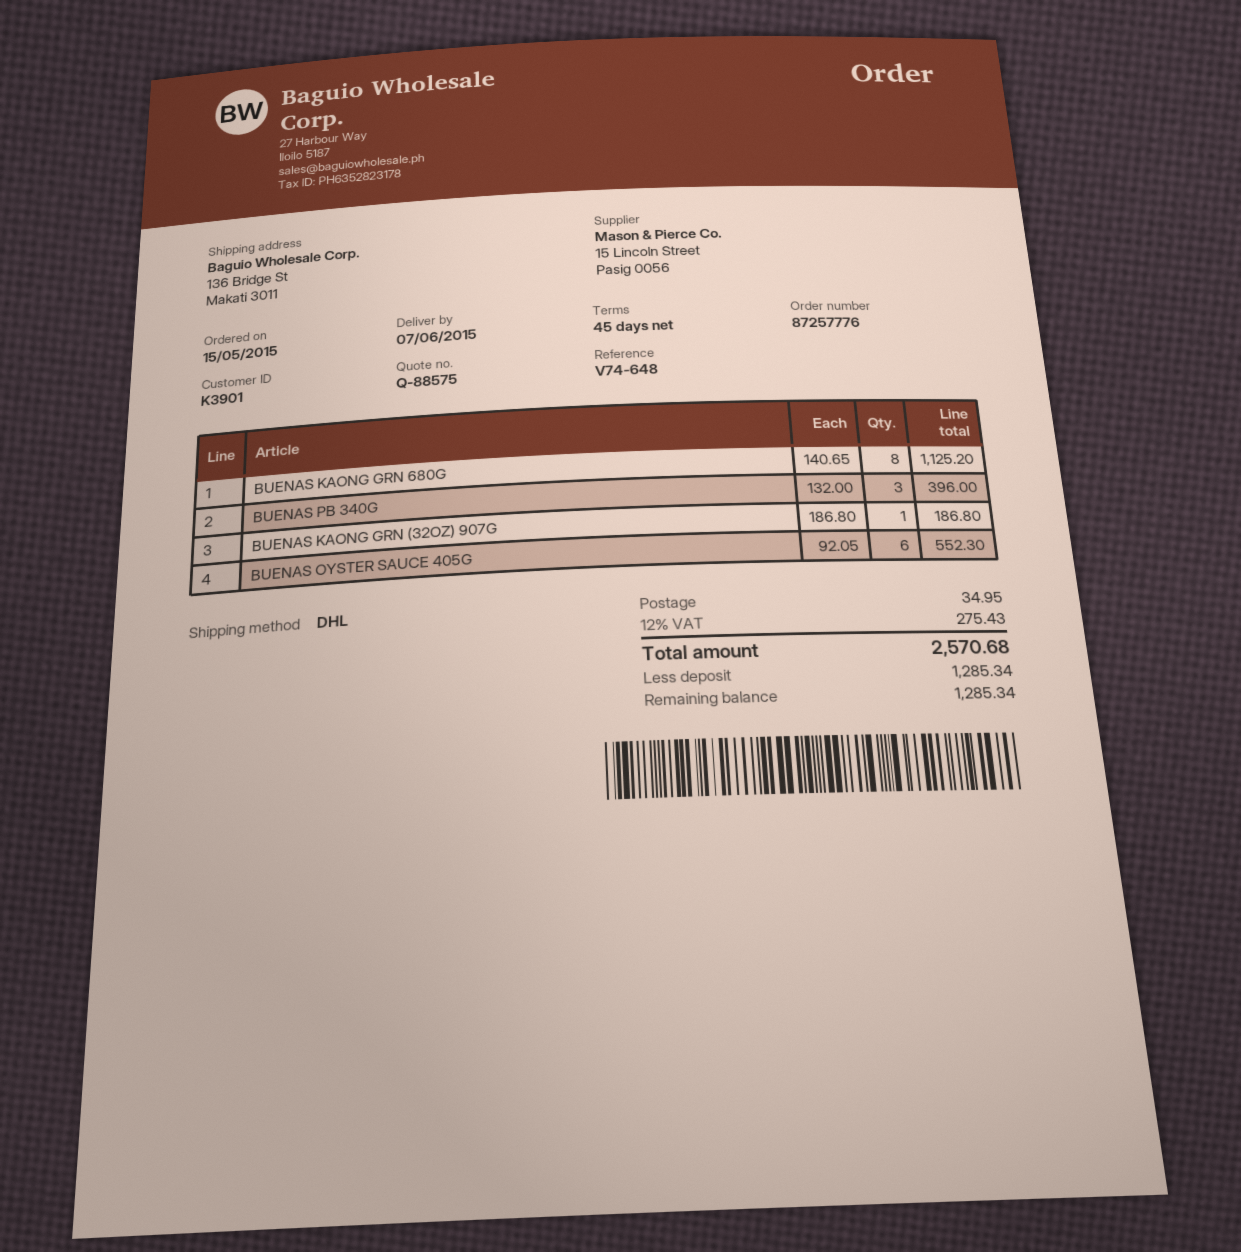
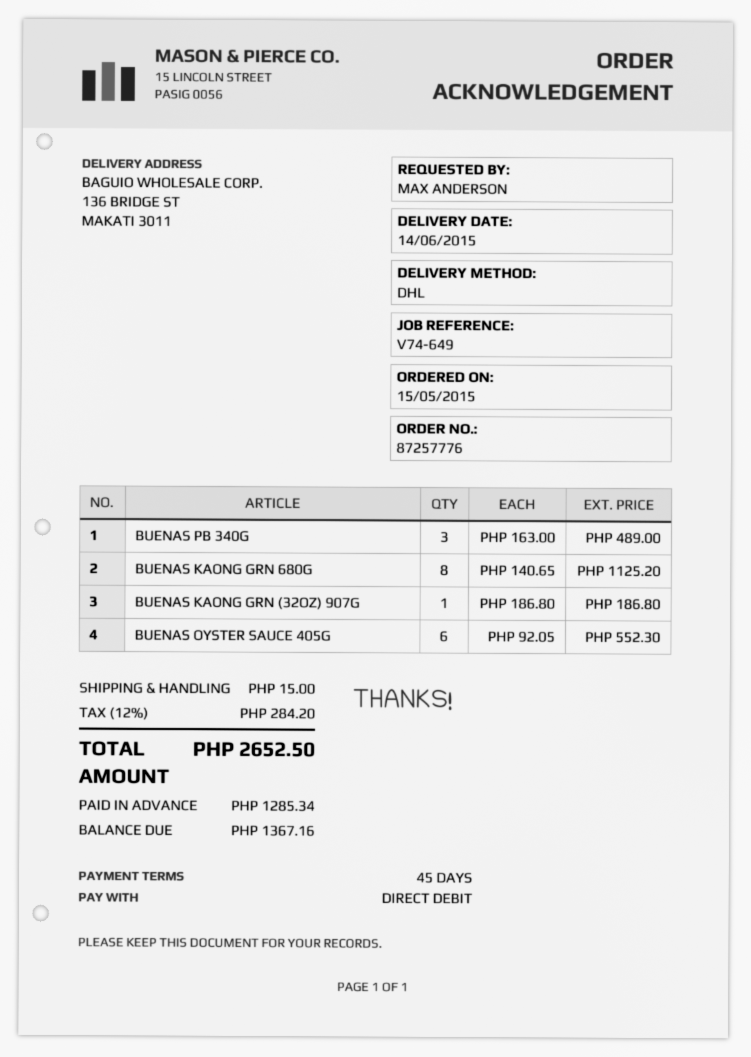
delivery date: 2015-06-07 -> 2015-06-14
reference: V74-648 -> V74-649
BUENAS PB 340G: 3 x 132.00 = 396.00 -> 3 x 163.00 = 489.00
shipping: 34.95 -> 15.00
tax: 12% = 275.43 -> 12% = 284.20
total: 2570.68 -> 2652.50
balance: 1285.34 -> 1367.16

